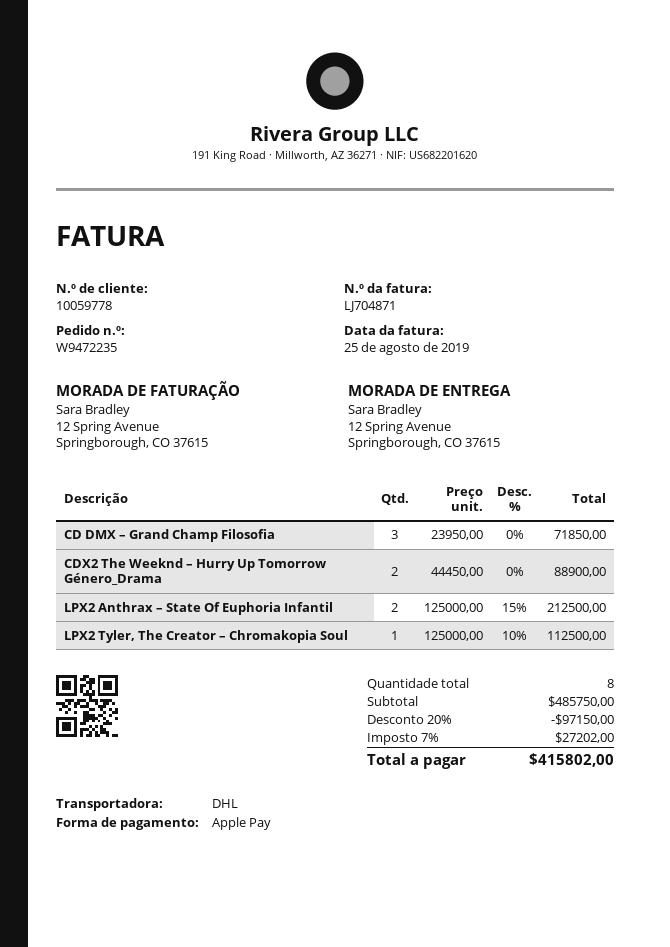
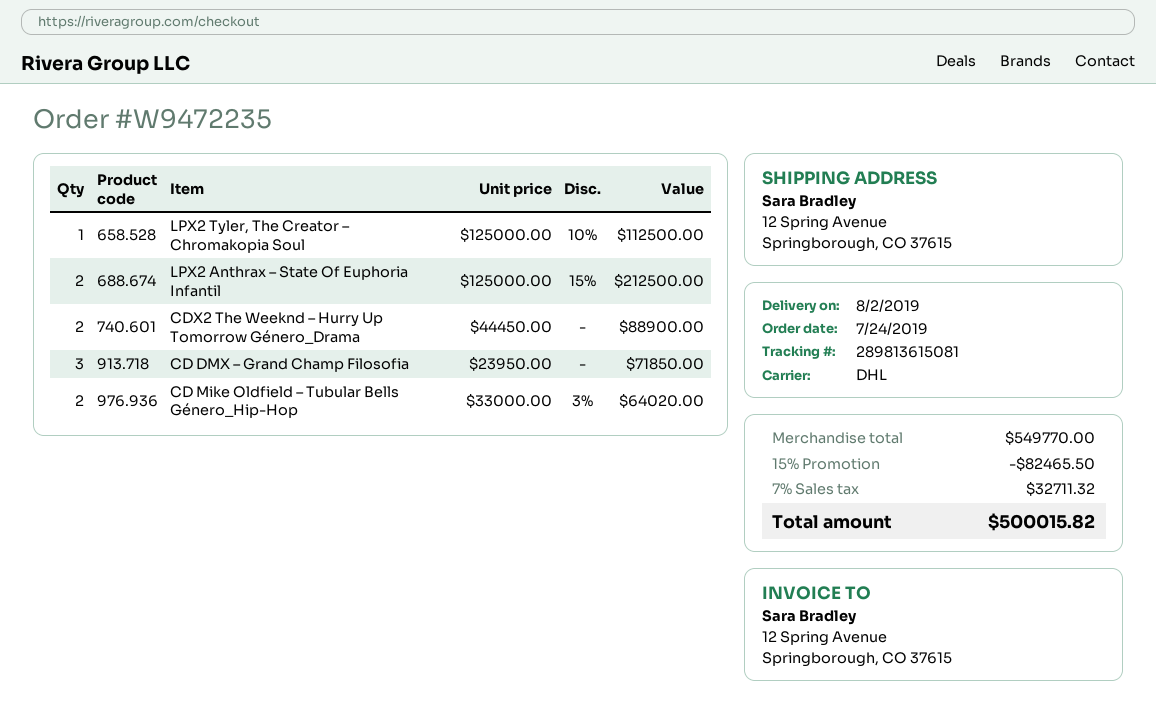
CD Mike Oldfield – Tubular Bells Género_Hip-Hop: none -> 2 x 33000.00 - 3% = 64020.00
subtotal: 485750.00 -> 549770.00
discount: 20% = 97150.00 -> 15% = 82465.50
tax: 7% = 27202.00 -> 7% = 32711.32
total: 415802.00 -> 500015.82

